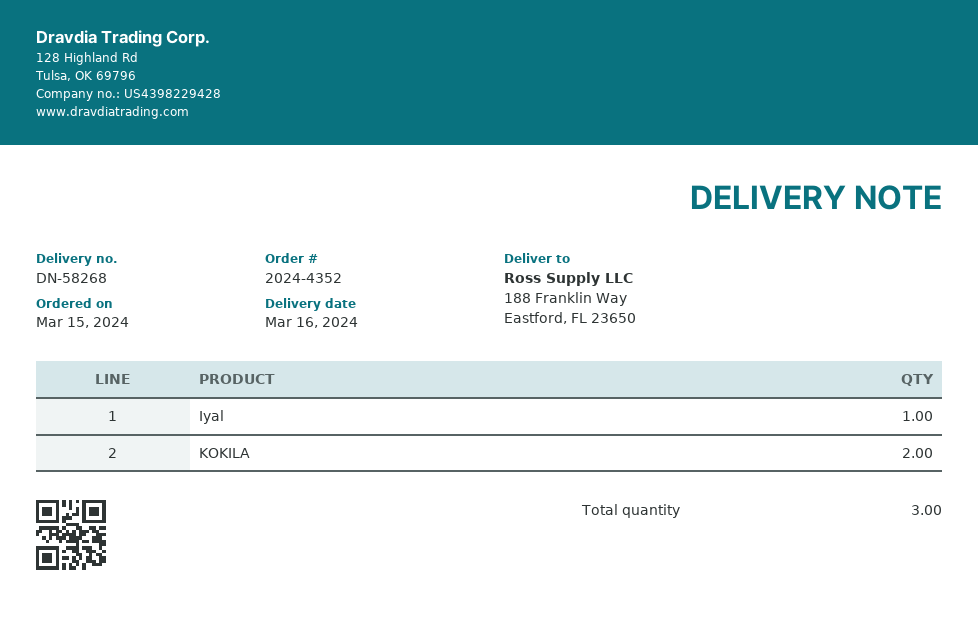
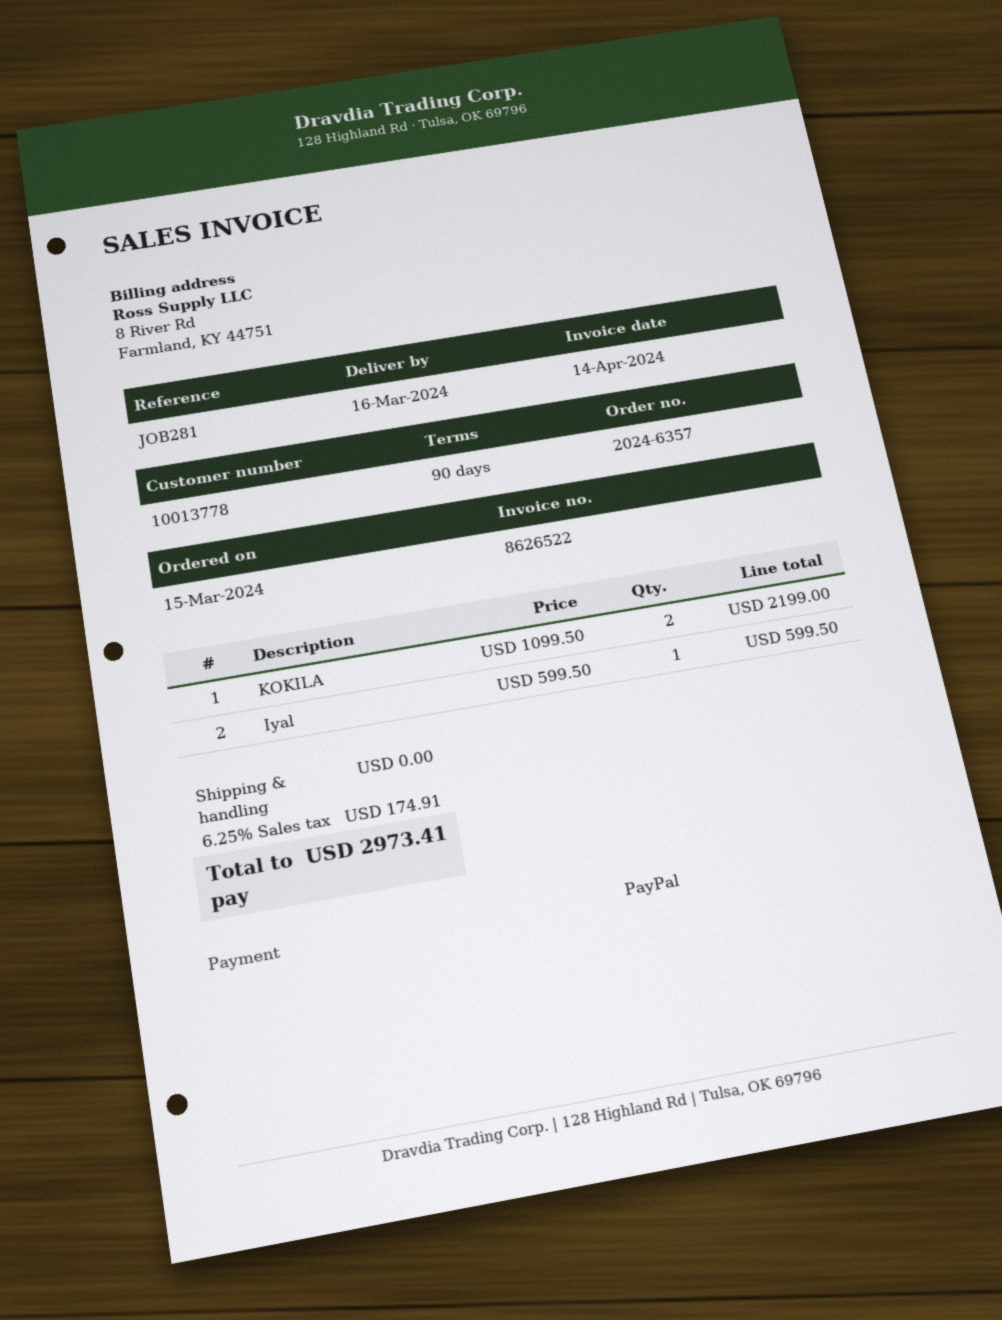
order number: 2024-4352 -> 2024-6357

